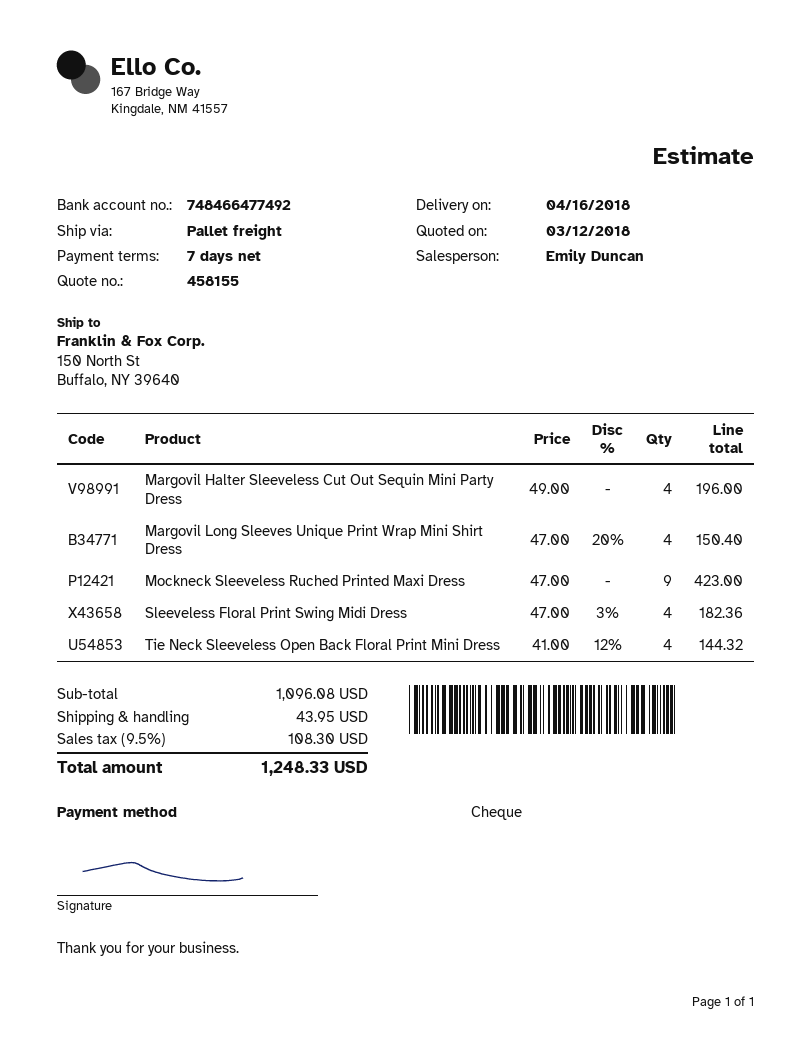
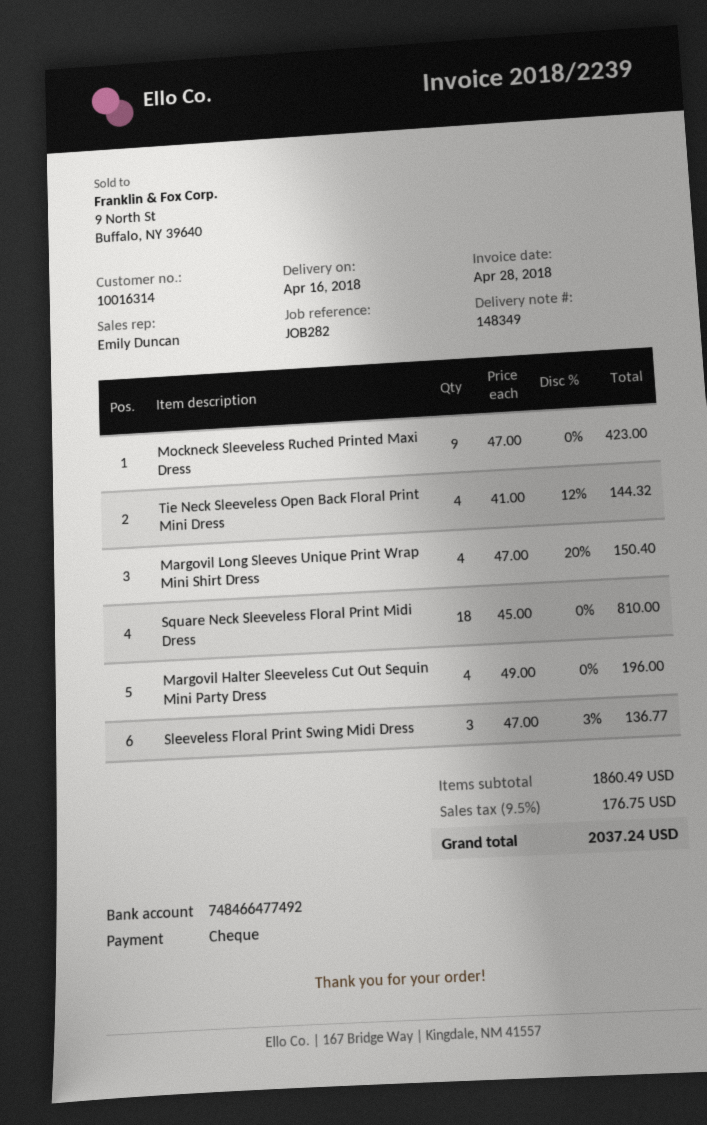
Sleeveless Floral Print Swing Midi Dress: 4 x 47.00 - 3% = 182.36 -> 3 x 47.00 - 3% = 136.77
Square Neck Sleeveless Floral Print Midi Dress: none -> 18 x 45.00 = 810.00
subtotal: 1096.08 -> 1860.49
shipping: 43.95 -> none
tax: 9.5% = 108.30 -> 9.5% = 176.75
total: 1248.33 -> 2037.24

